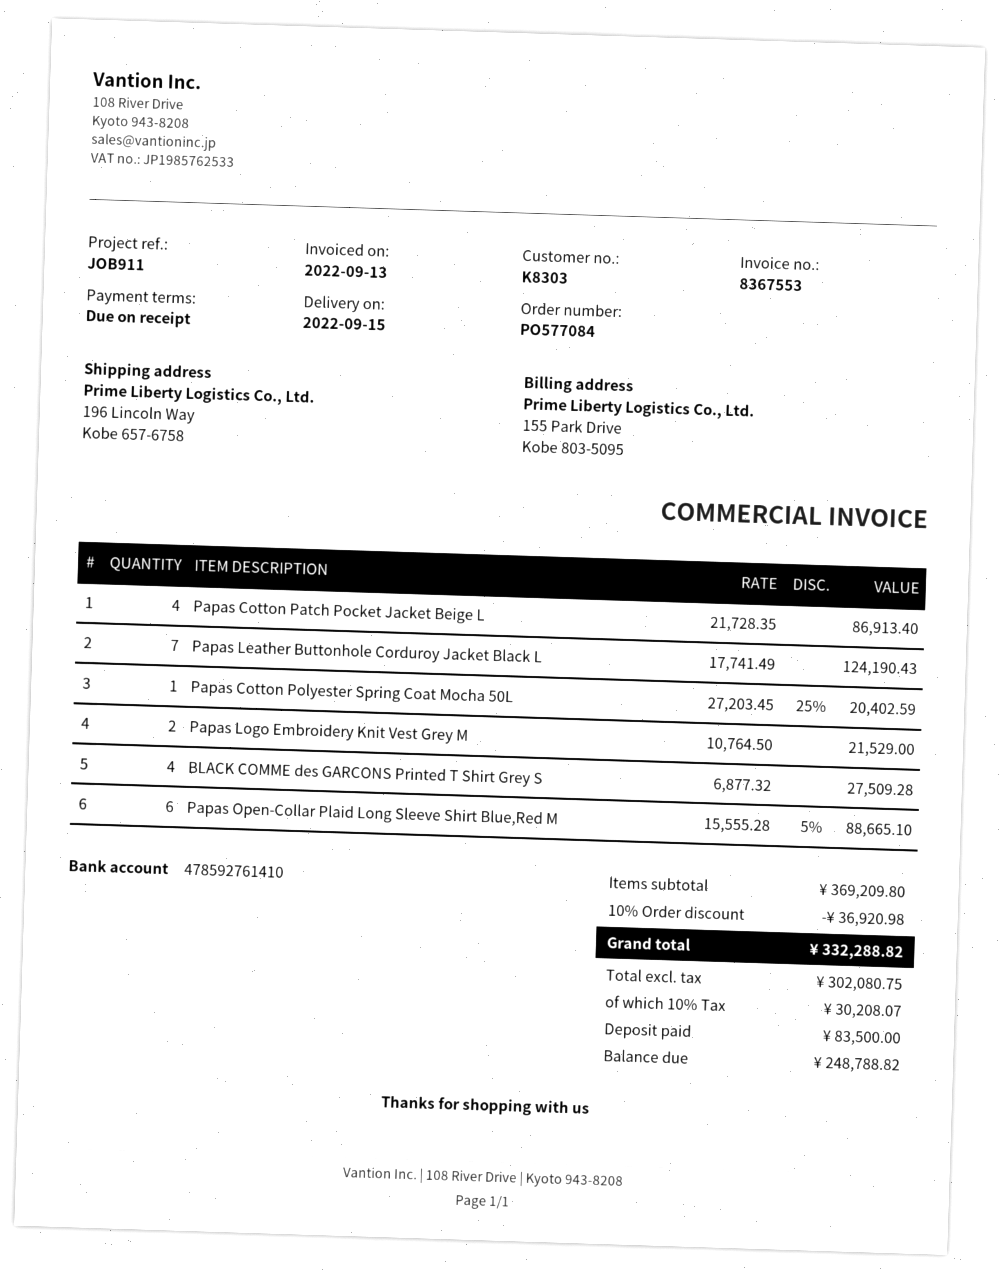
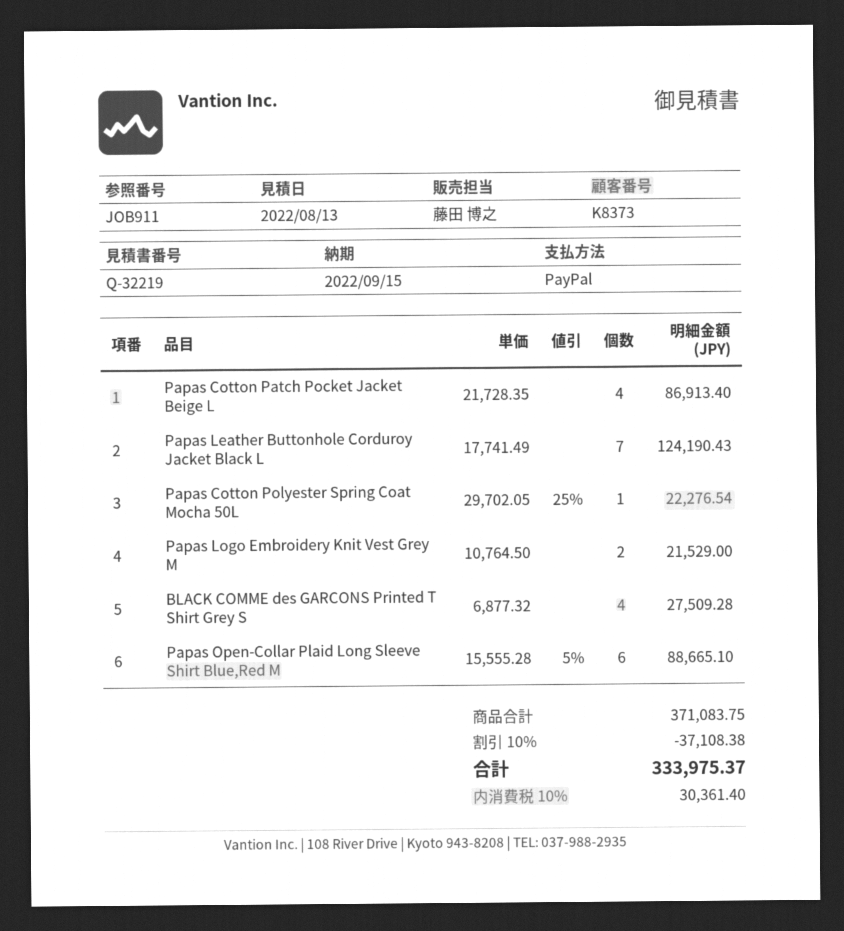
customer number: K8303 -> K8373
Papas Cotton Polyester Spring Coat Mocha 50L: 1 x 27203.45 - 25% = 20402.59 -> 1 x 29702.05 - 25% = 22276.54
subtotal: 369209.80 -> 371083.75
discount: 10% = 36920.98 -> 10% = 37108.38
tax: 10% = 30208.07 -> 10% = 30361.40
total: 332288.82 -> 333975.37

